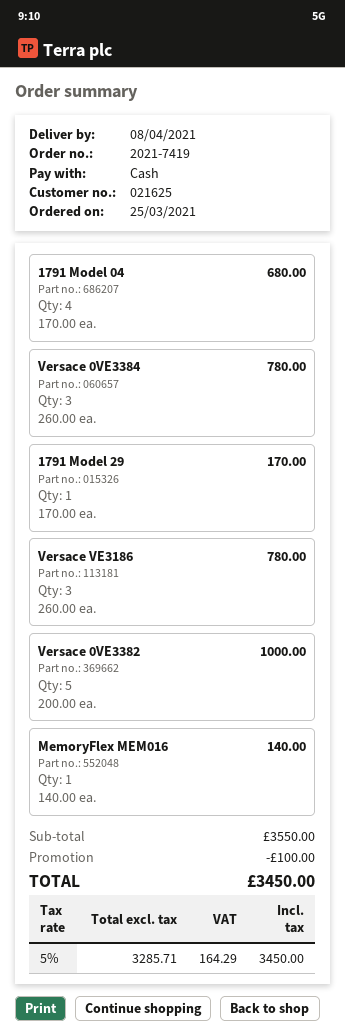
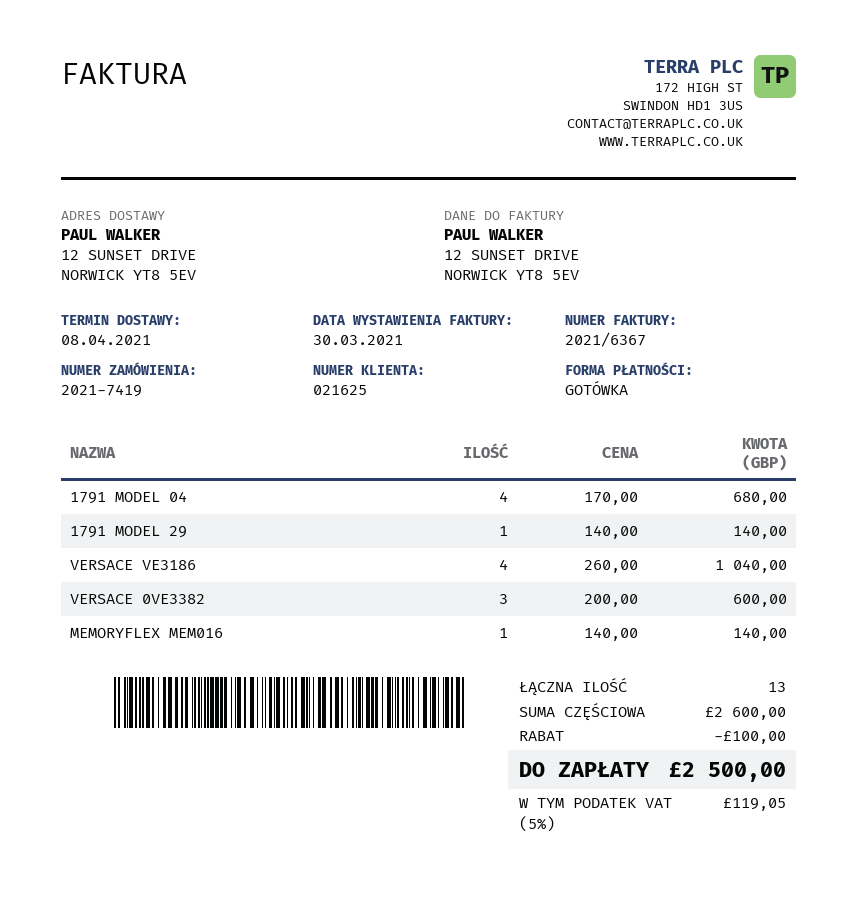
Versace 0VE3384: 3 x 260.00 = 780.00 -> none
1791 Model 29: 1 x 170.00 = 170.00 -> 1 x 140.00 = 140.00
Versace VE3186: 3 x 260.00 = 780.00 -> 4 x 260.00 = 1040.00
Versace 0VE3382: 5 x 200.00 = 1000.00 -> 3 x 200.00 = 600.00
subtotal: 3550.00 -> 2600.00
tax: 5% = 164.29 -> 5% = 119.05
total: 3450.00 -> 2500.00

